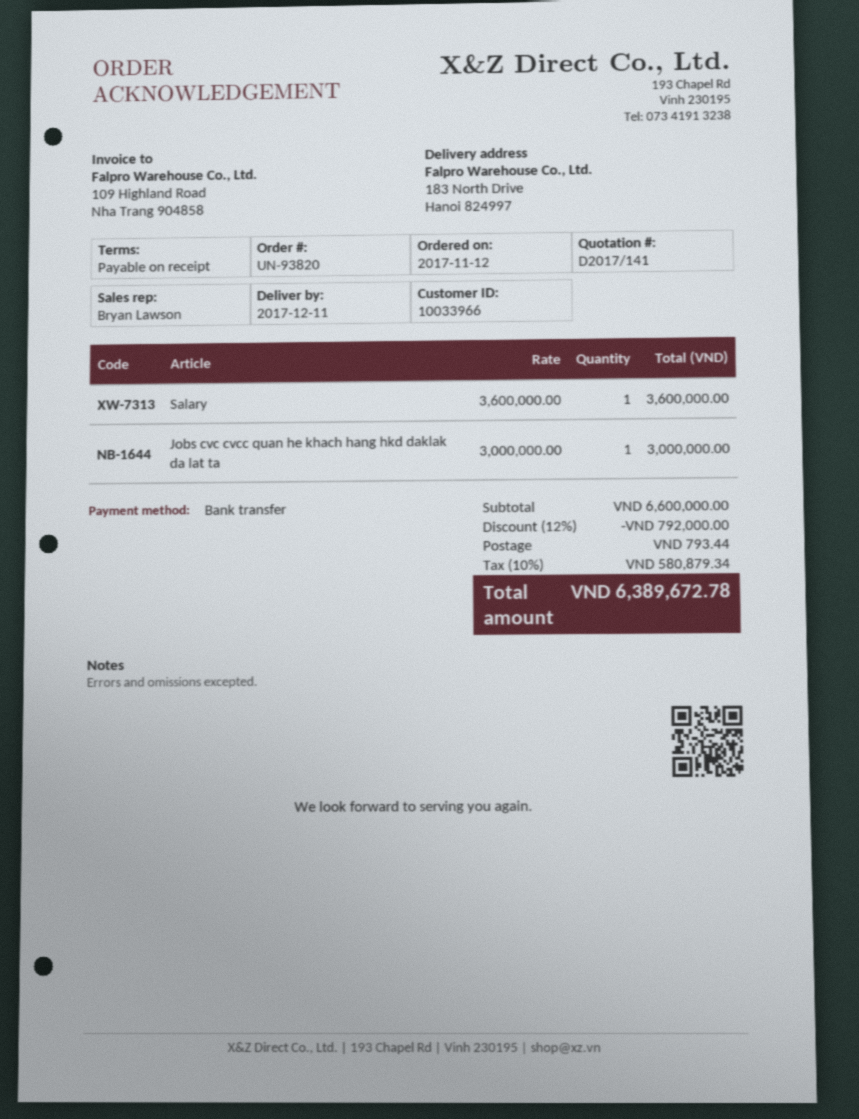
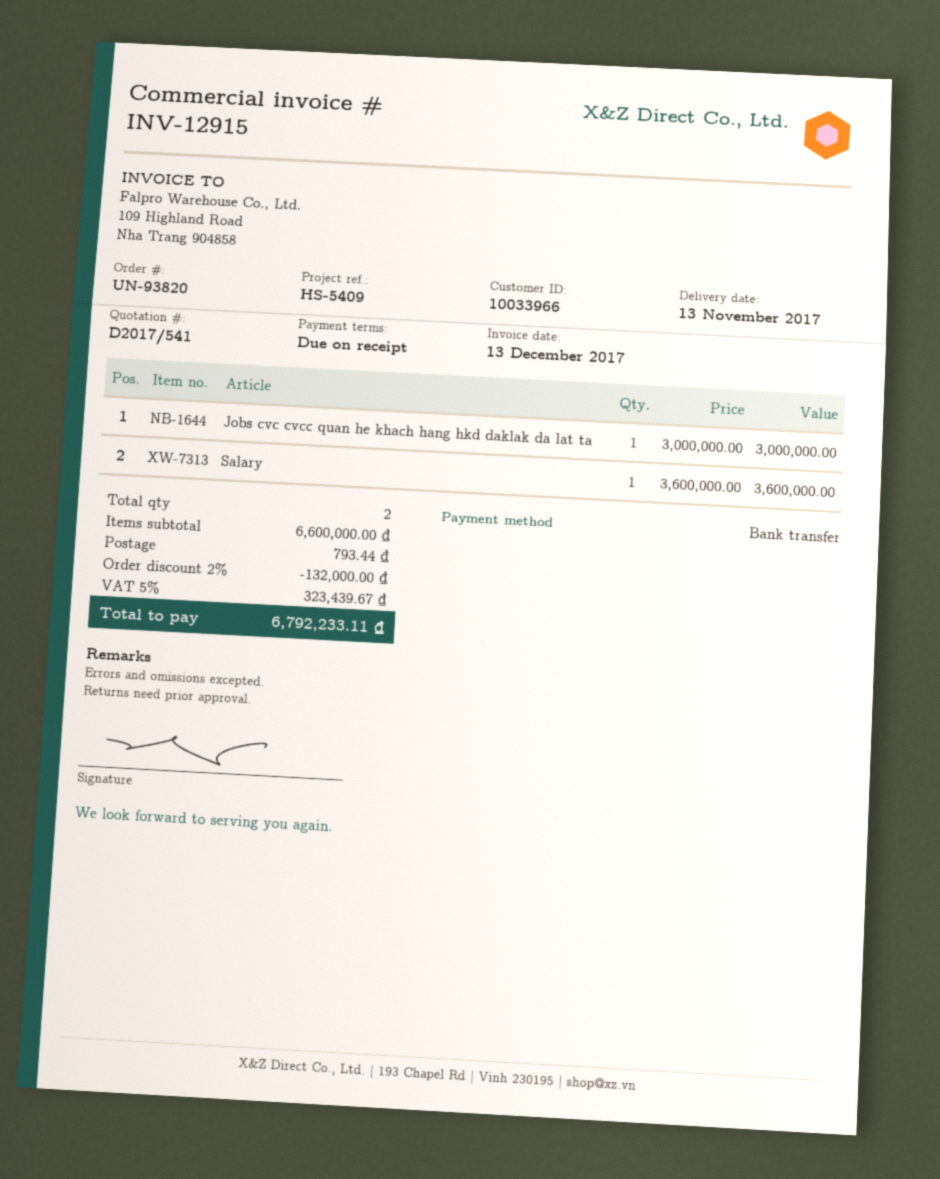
quote number: D2017/141 -> D2017/541
delivery date: 2017-12-11 -> 2017-11-13
discount: 12% = 792000.00 -> 2% = 132000.00
tax: 10% = 580879.34 -> 5% = 323439.67
total: 6389672.78 -> 6792233.11

